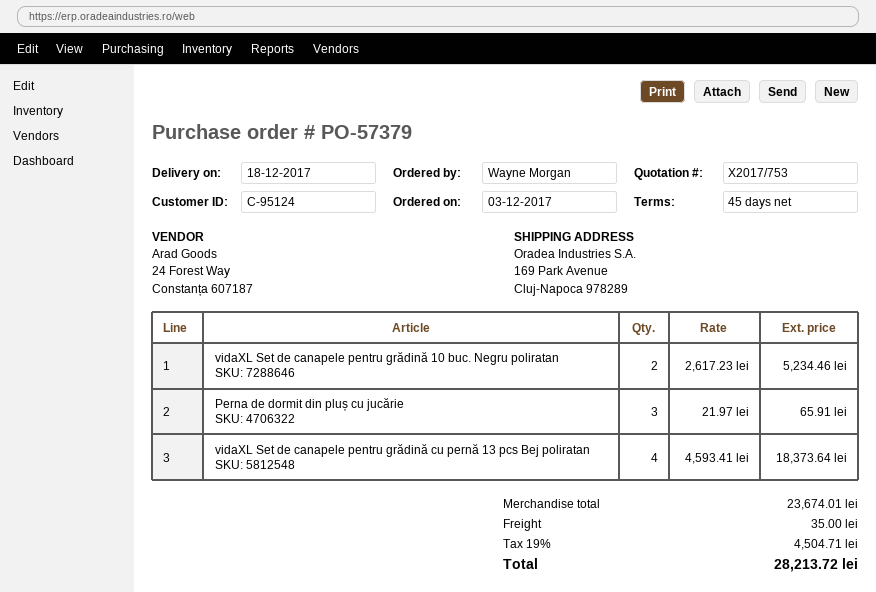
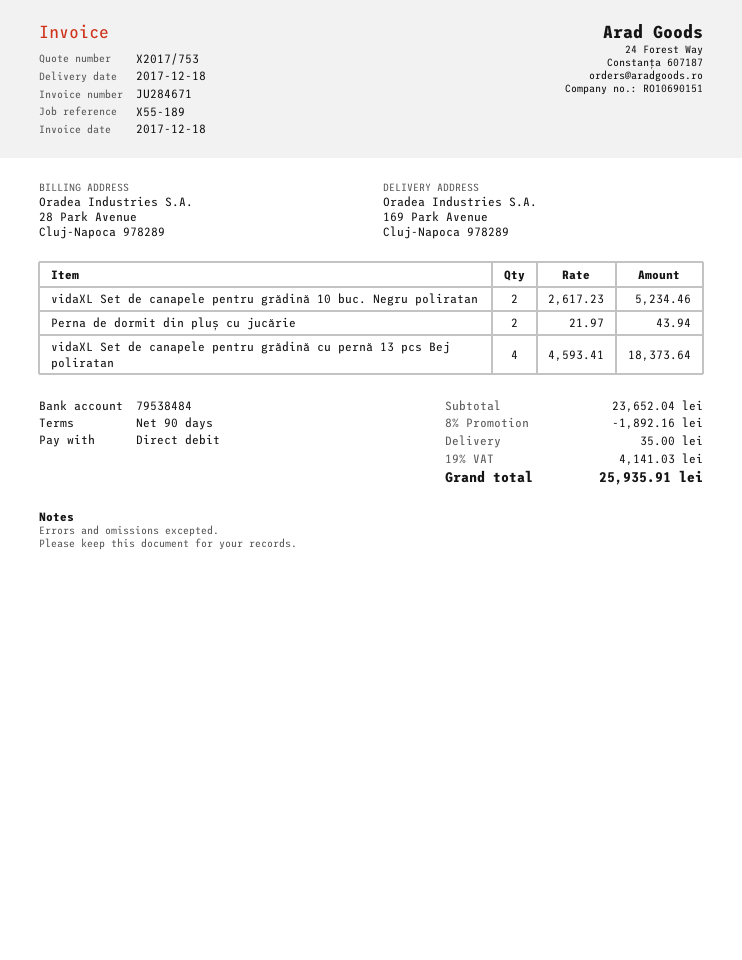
payment terms: 45 days -> 90 days
Perna de dormit din pluș cu jucărie: 3 x 21.97 = 65.91 -> 2 x 21.97 = 43.94
subtotal: 23674.01 -> 23652.04
discount: none -> 8% = 1892.16
tax: 19% = 4504.71 -> 19% = 4141.03
total: 28213.72 -> 25935.91

